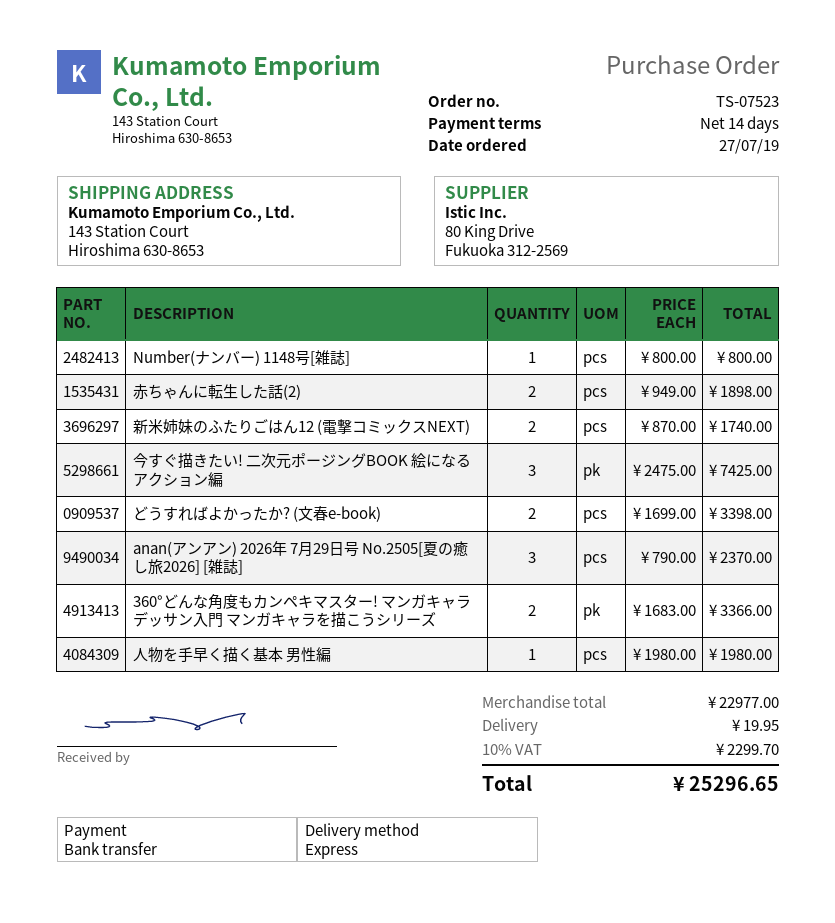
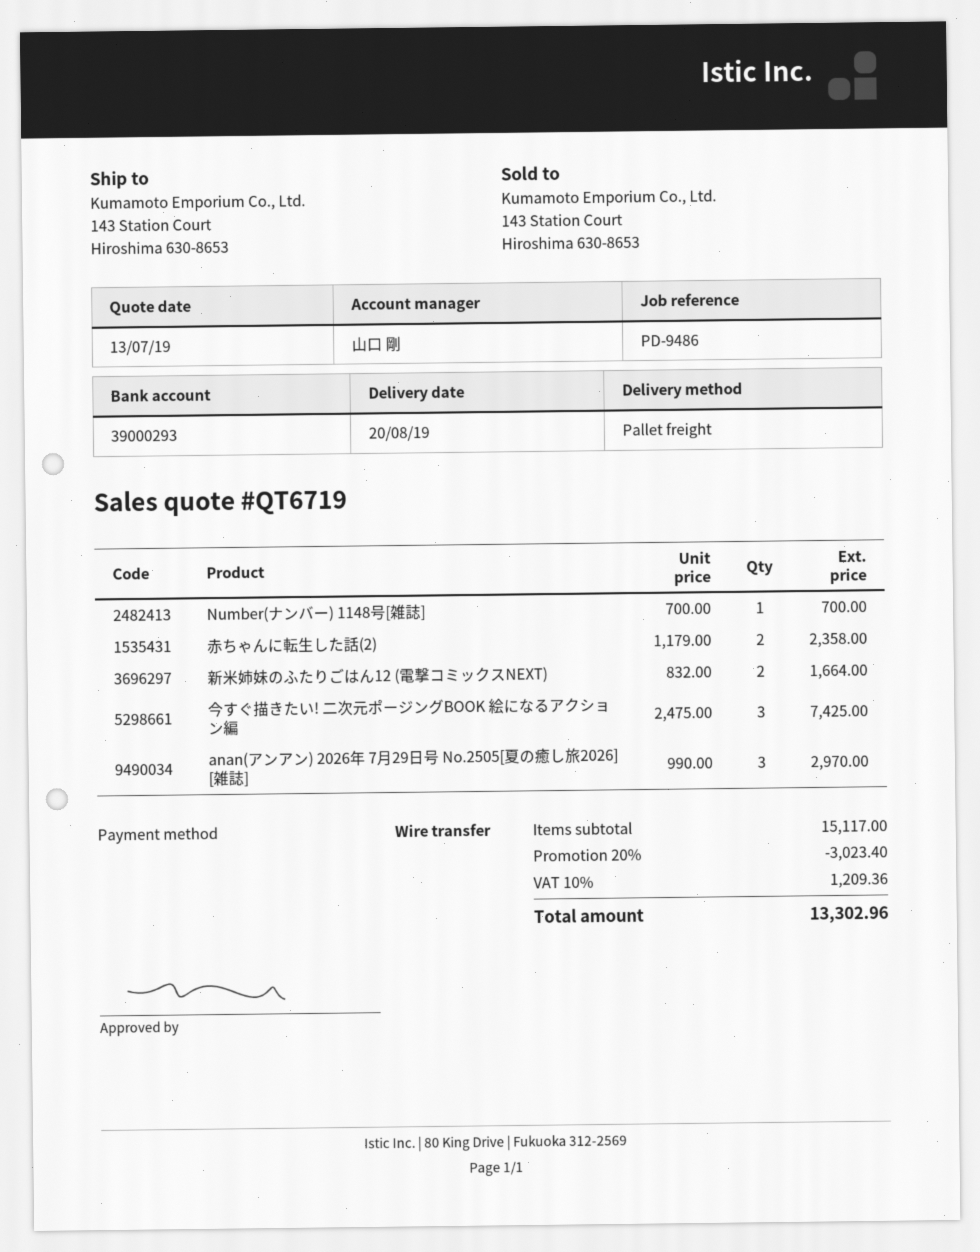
shipping method: express -> pallet freight
Number(ナンバー) 1148号[雑誌]: 1 x 800.00 = 800.00 -> 1 x 700.00 = 700.00
赤ちゃんに転生した話(2): 2 x 949.00 = 1898.00 -> 2 x 1179.00 = 2358.00
新米姉妹のふたりごはん12 (電撃コミックスNEXT): 2 x 870.00 = 1740.00 -> 2 x 832.00 = 1664.00
どうすればよかったか? (文春e-book): 2 x 1699.00 = 3398.00 -> none
anan(アンアン) 2026年 7月29日号 No.2505[夏の癒し旅2026] [雑誌]: 3 x 790.00 = 2370.00 -> 3 x 990.00 = 2970.00
360°どんな角度もカンペキマスター! マンガキャラデッサン入門 マンガキャラを描こうシリーズ: 2 x 1683.00 = 3366.00 -> none
人物を手早く描く基本 男性編: 1 x 1980.00 = 1980.00 -> none
subtotal: 22977.00 -> 15117.00
discount: none -> 20% = 3023.40
shipping: 19.95 -> none
tax: 10% = 2299.70 -> 10% = 1209.36
total: 25296.65 -> 13302.96

